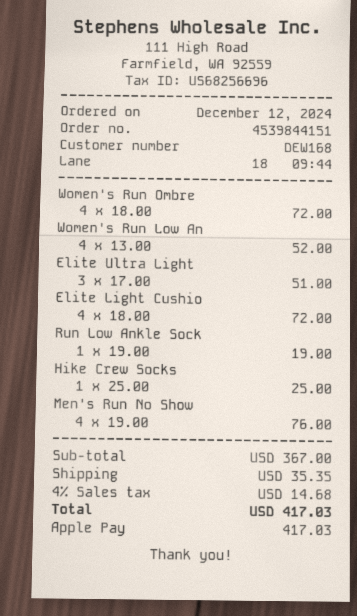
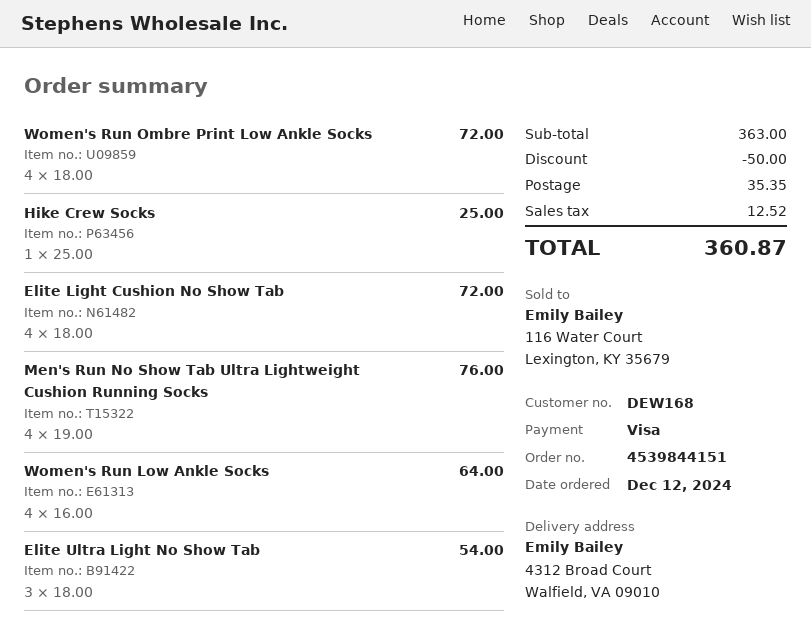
payment method: Apple Pay -> Visa
Women's Run Low An: 4 x 13.00 = 52.00 -> 4 x 16.00 = 64.00
Elite Ultra Light: 3 x 17.00 = 51.00 -> 3 x 18.00 = 54.00
Run Low Ankle Sock: 1 x 19.00 = 19.00 -> none
subtotal: 367.00 -> 363.00
discount: none -> 50.00
tax: 14.68 -> 12.52
total: 417.03 -> 360.87

